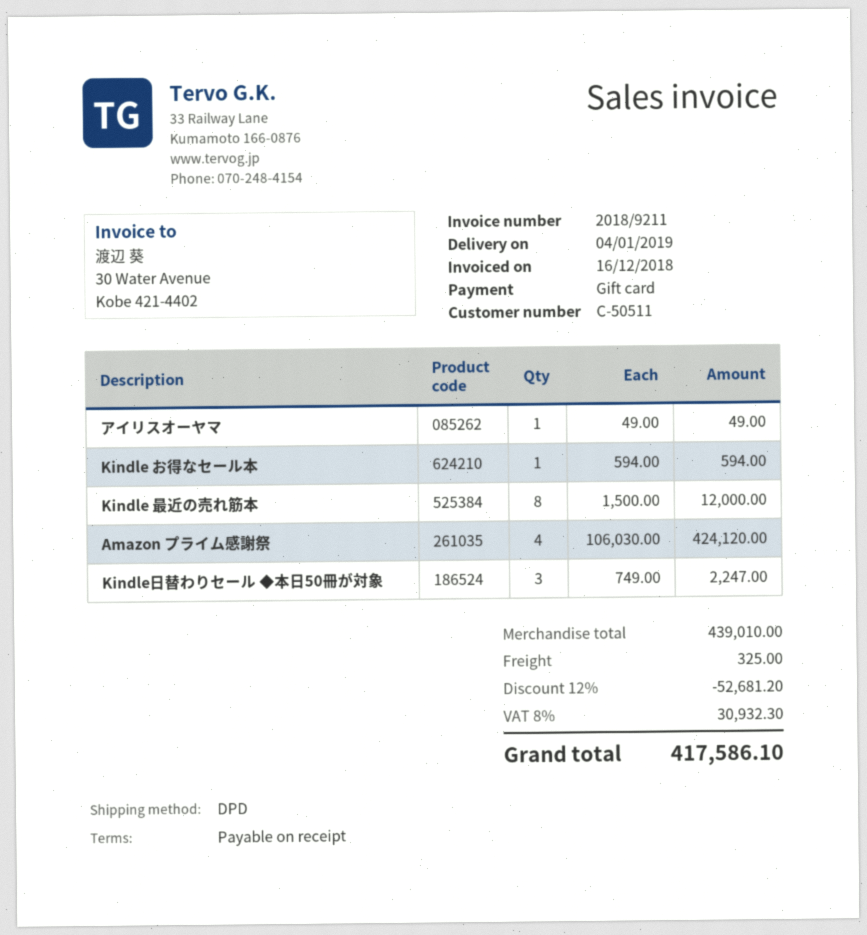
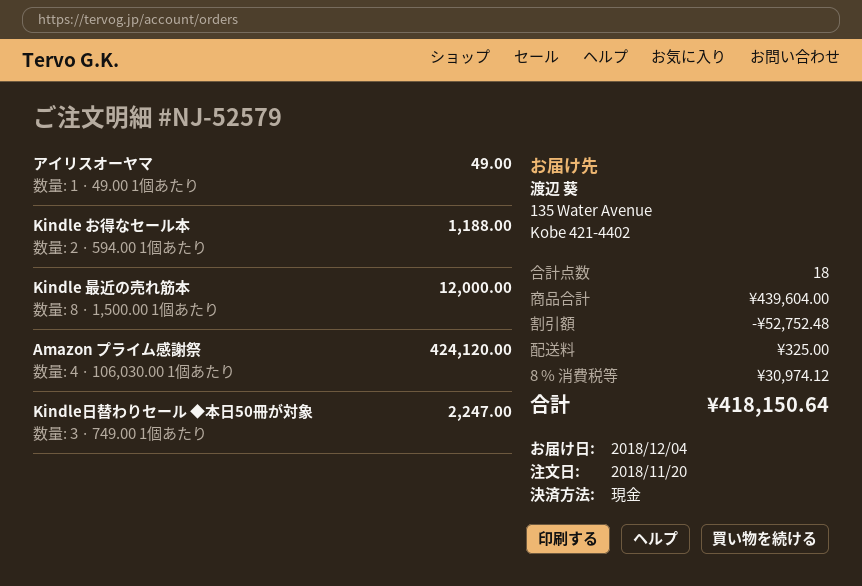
delivery date: 2019-01-04 -> 2018-12-04
payment method: gift card -> cash
Kindle お得なセール本: 1 x 594.00 = 594.00 -> 2 x 594.00 = 1188.00
subtotal: 439010.00 -> 439604.00
discount: 52681.20 -> 52752.48
tax: 8% = 30932.30 -> 8% = 30974.12
total: 417586.10 -> 418150.64

